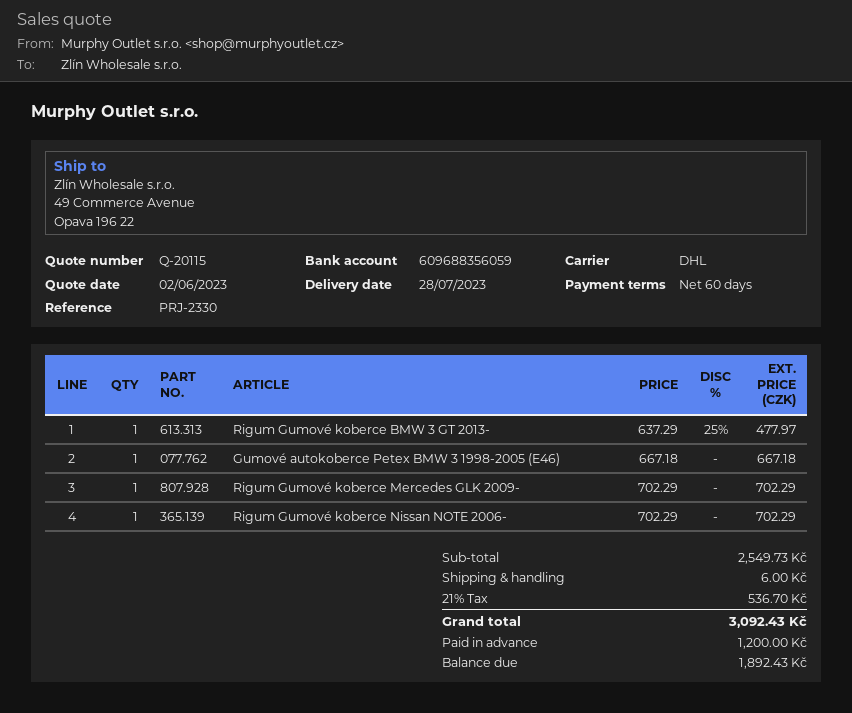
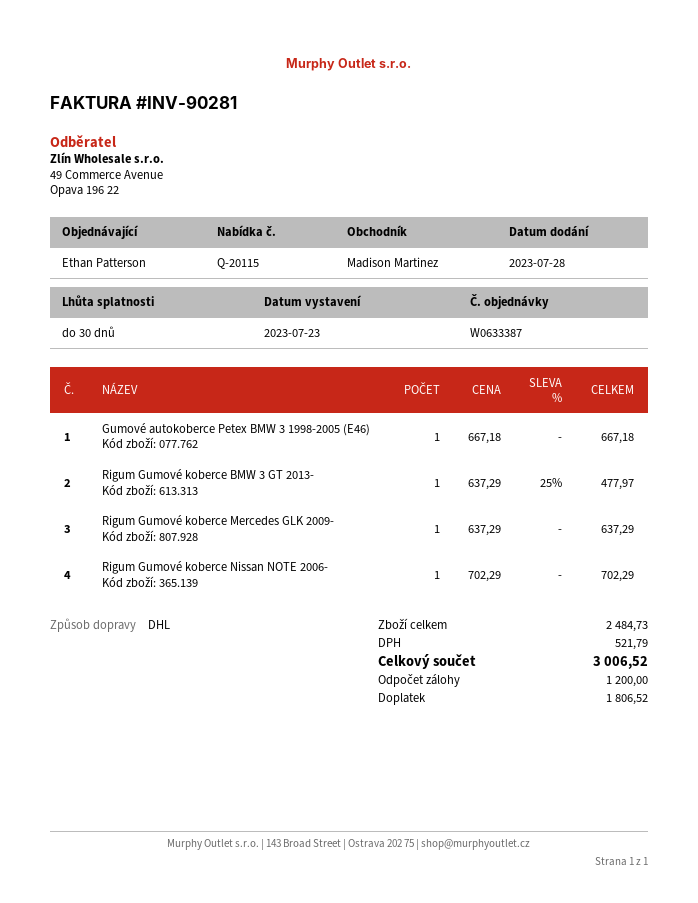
payment terms: 60 days -> 30 days
Rigum Gumové koberce Mercedes GLK 2009-: 1 x 702.29 = 702.29 -> 1 x 637.29 = 637.29
subtotal: 2549.73 -> 2484.73
shipping: 6.00 -> none
tax: 536.70 -> 521.79
total: 3092.43 -> 3006.52
balance: 1892.43 -> 1806.52

